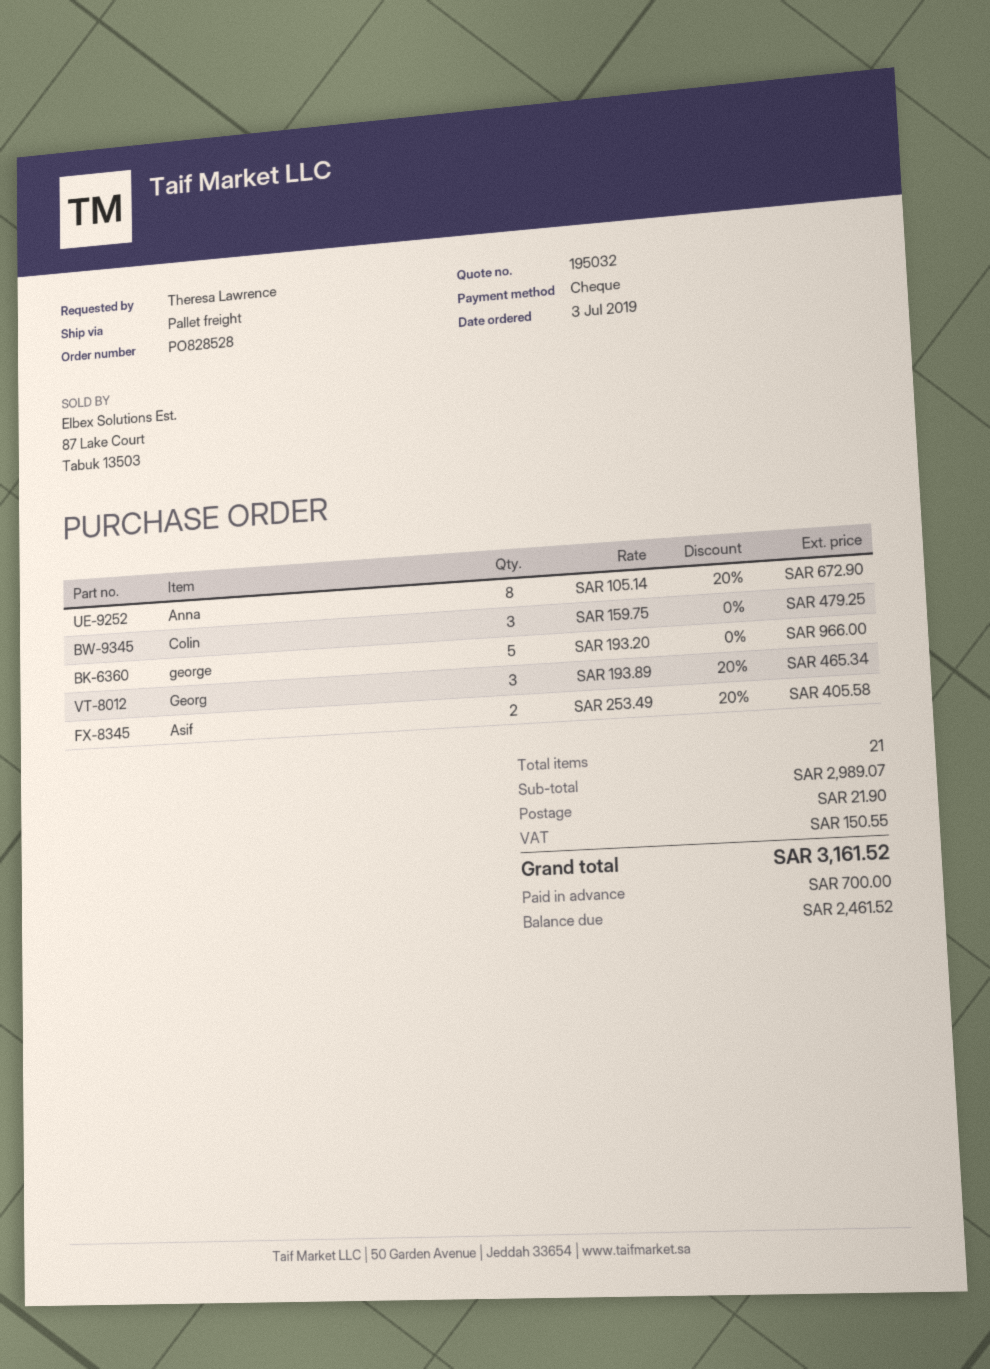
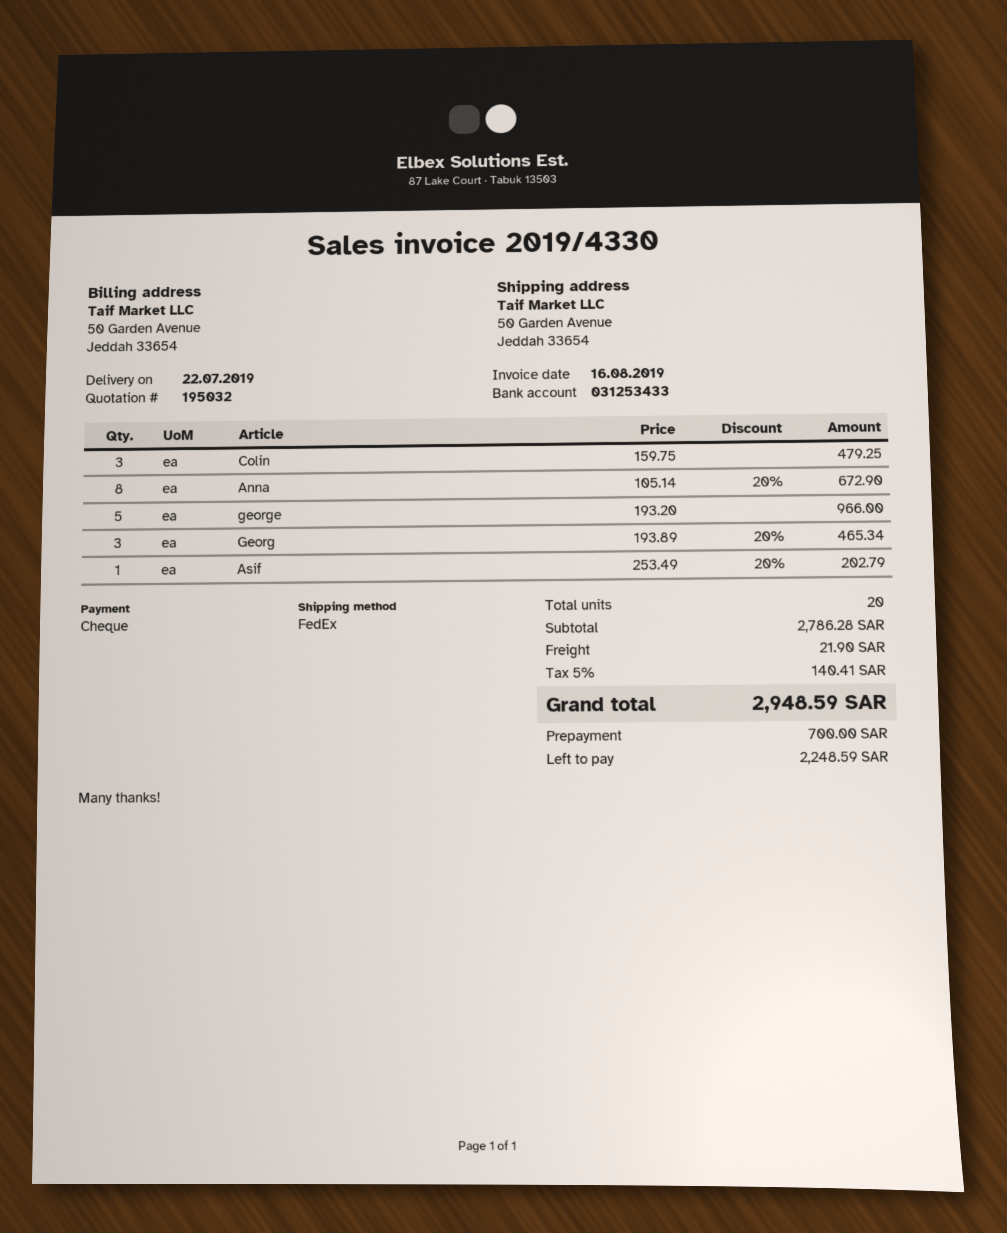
shipping method: pallet freight -> FedEx
Asif: 2 x 253.49 - 20% = 405.58 -> 1 x 253.49 - 20% = 202.79
total quantity: 21 -> 20
subtotal: 2989.07 -> 2786.28
tax: 150.55 -> 140.41
total: 3161.52 -> 2948.59
balance: 2461.52 -> 2248.59

